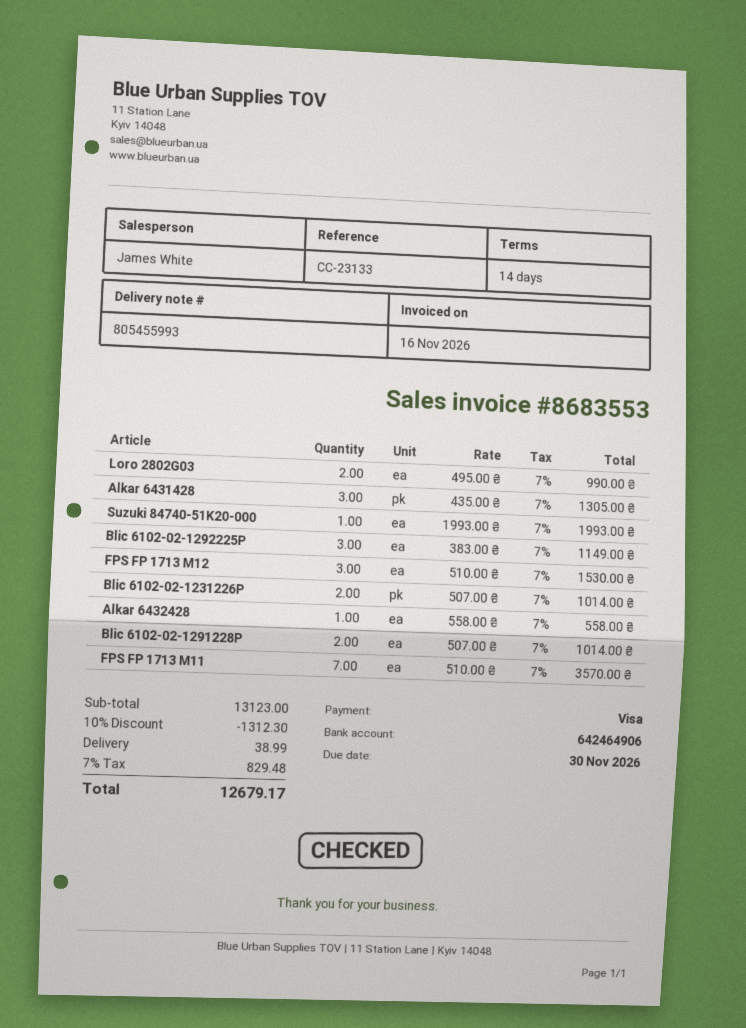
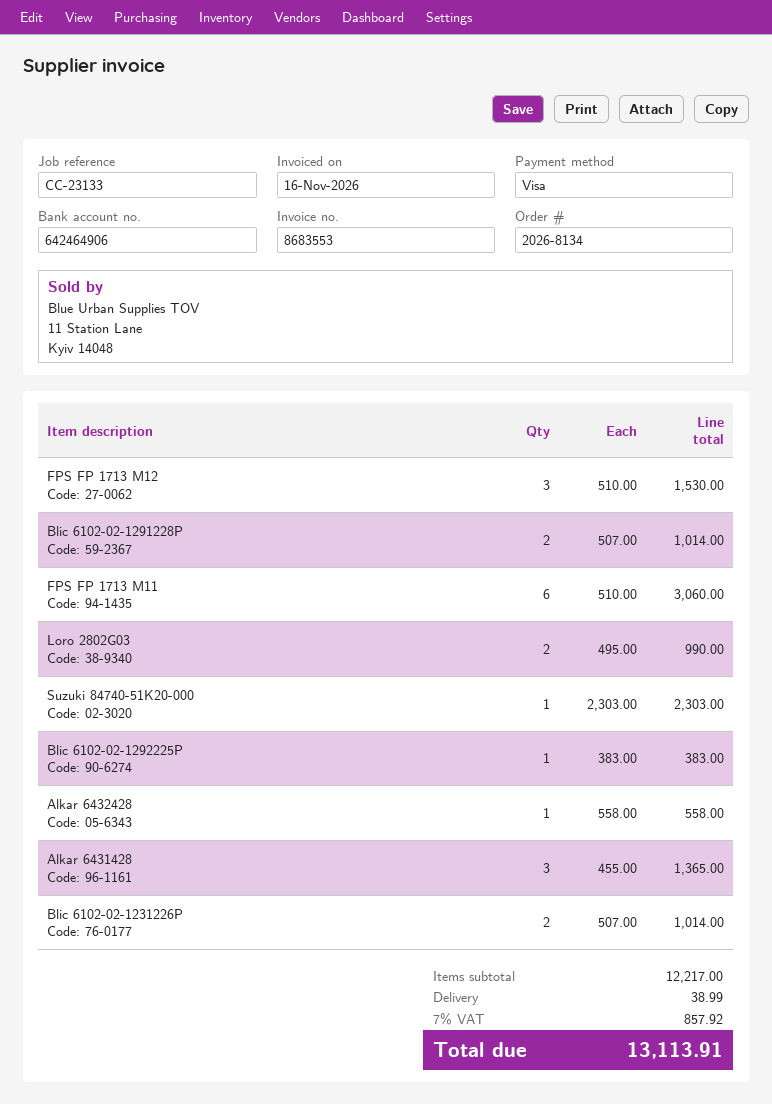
Alkar 6431428: 3 x 435.00 = 1305.00 -> 3 x 455.00 = 1365.00
Suzuki 84740-51K20-000: 1 x 1993.00 = 1993.00 -> 1 x 2303.00 = 2303.00
Blic 6102-02-1292225P: 3 x 383.00 = 1149.00 -> 1 x 383.00 = 383.00
FPS FP 1713 M11: 7 x 510.00 = 3570.00 -> 6 x 510.00 = 3060.00
subtotal: 13123.00 -> 12217.00
discount: 10% = 1312.30 -> none
tax: 7% = 829.48 -> 7% = 857.92
total: 12679.17 -> 13113.91

